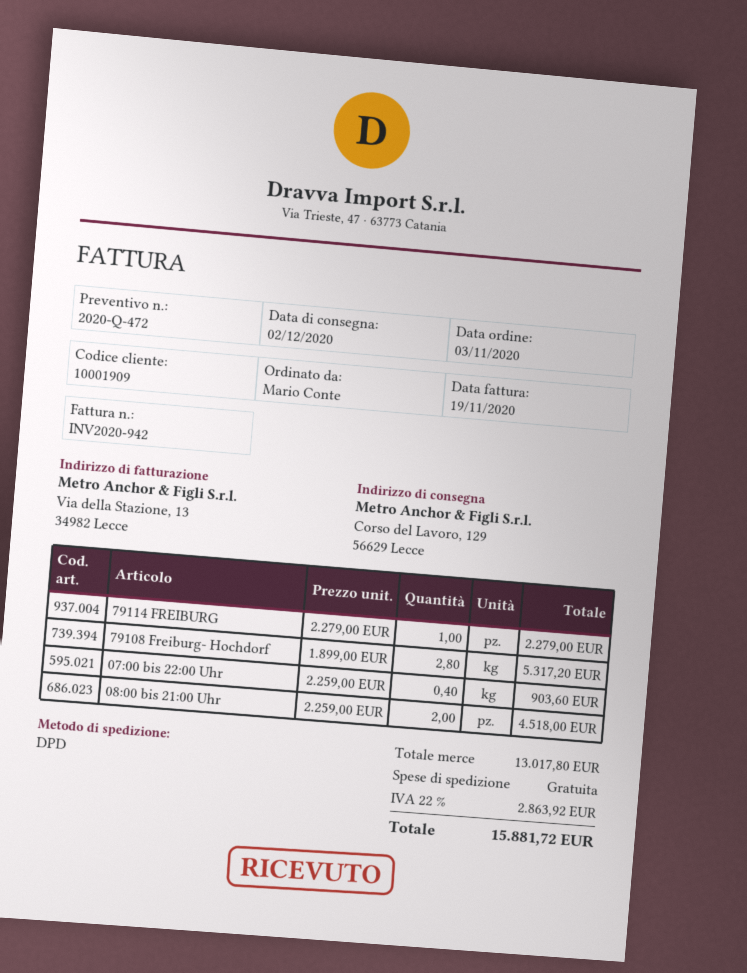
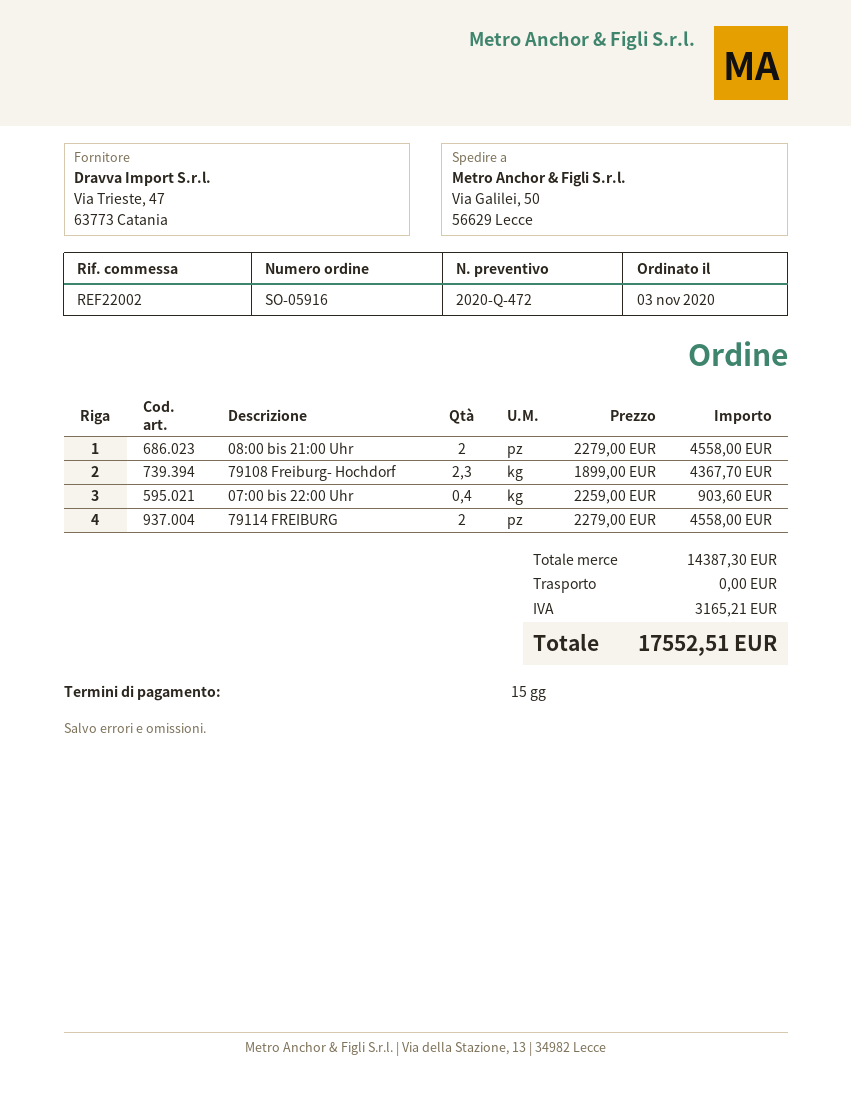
ship to: Corso del Lavoro, 129, 56629 Lecce -> Via Galilei, 50, 56629 Lecce
79114 FREIBURG: 1 x 2279.00 = 2279.00 -> 2 x 2279.00 = 4558.00
79108 Freiburg- Hochdorf: 2.8 x 1899.00 = 5317.20 -> 2.3 x 1899.00 = 4367.70
08:00 bis 21:00 Uhr: 2 x 2259.00 = 4518.00 -> 2 x 2279.00 = 4558.00
subtotal: 13017.80 -> 14387.30
tax: 2863.92 -> 3165.21
total: 15881.72 -> 17552.51

